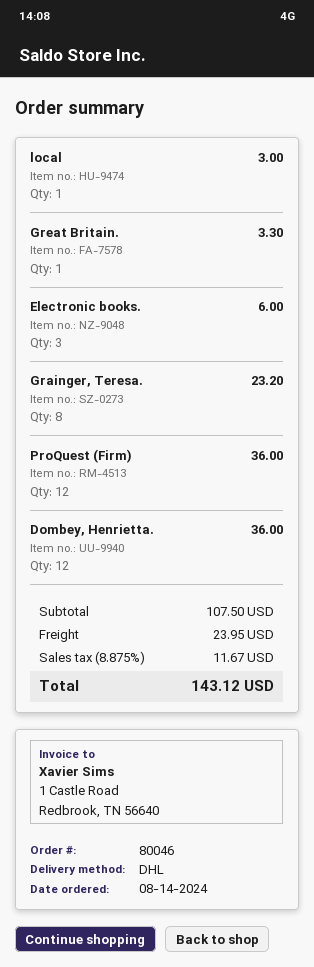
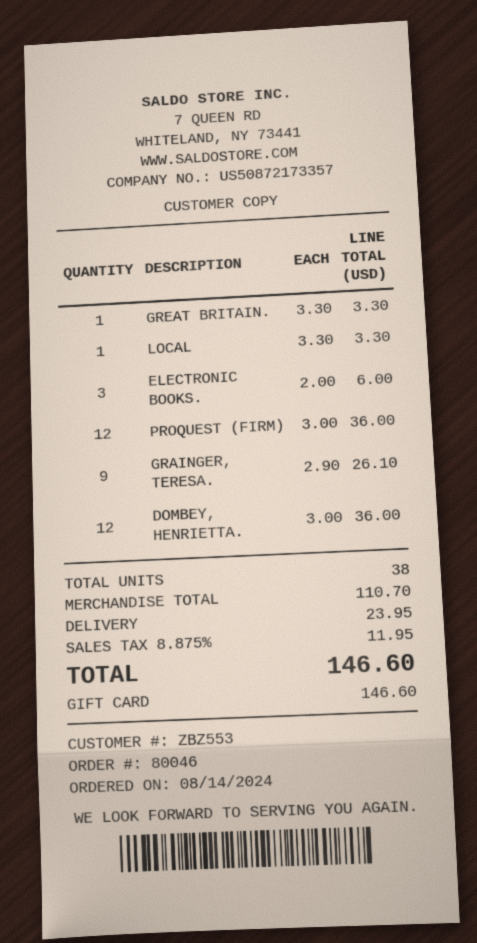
local: 1 for 3.00 -> 1 for 3.30
Grainger, Teresa.: 8 for 23.20 -> 9 for 26.10
subtotal: 107.50 -> 110.70
tax: 8.875% = 11.67 -> 8.875% = 11.95
total: 143.12 -> 146.60

